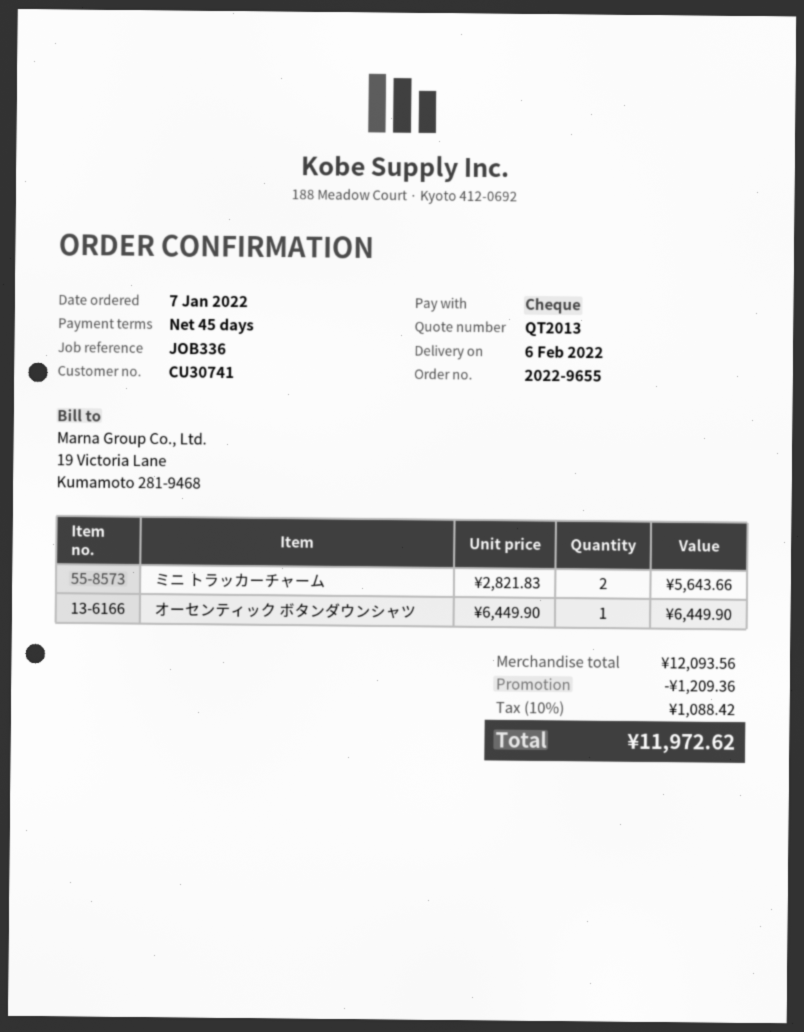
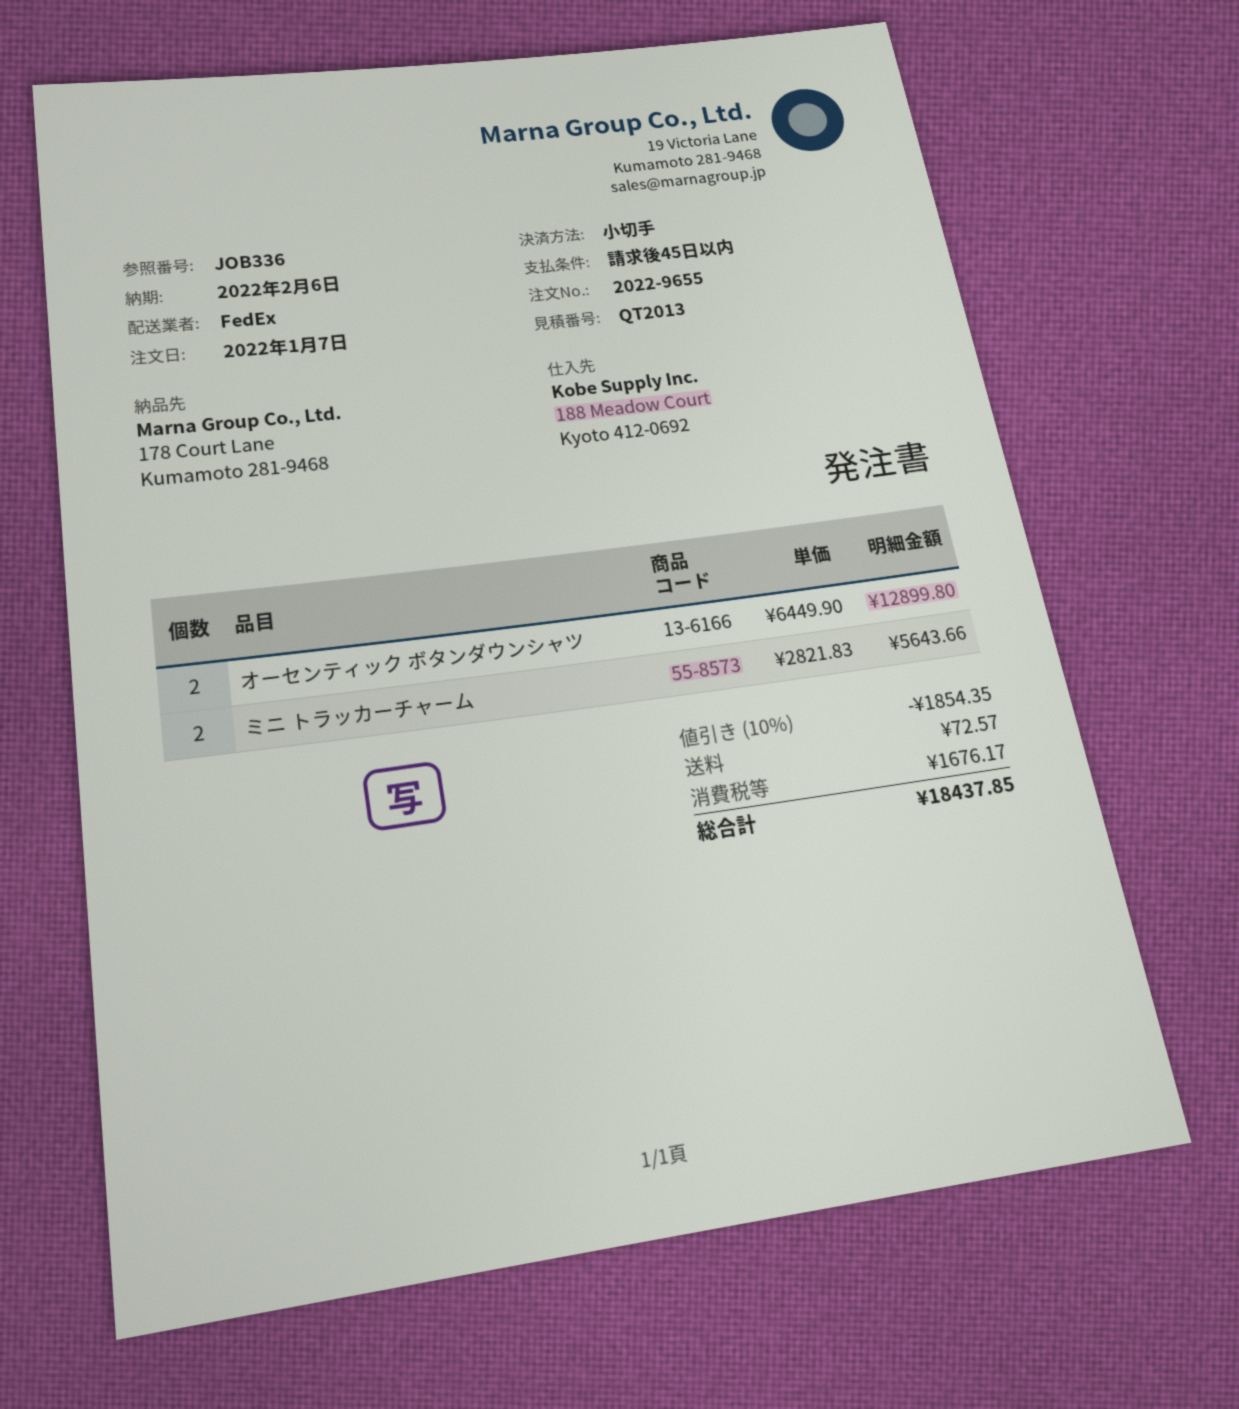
オーセンティック ボタンダウンシャツ: 1 x 6449.90 = 6449.90 -> 2 x 6449.90 = 12899.80
discount: 1209.36 -> 1854.35
shipping: none -> 72.57
tax: 1088.42 -> 1676.17
total: 11972.62 -> 18437.85

